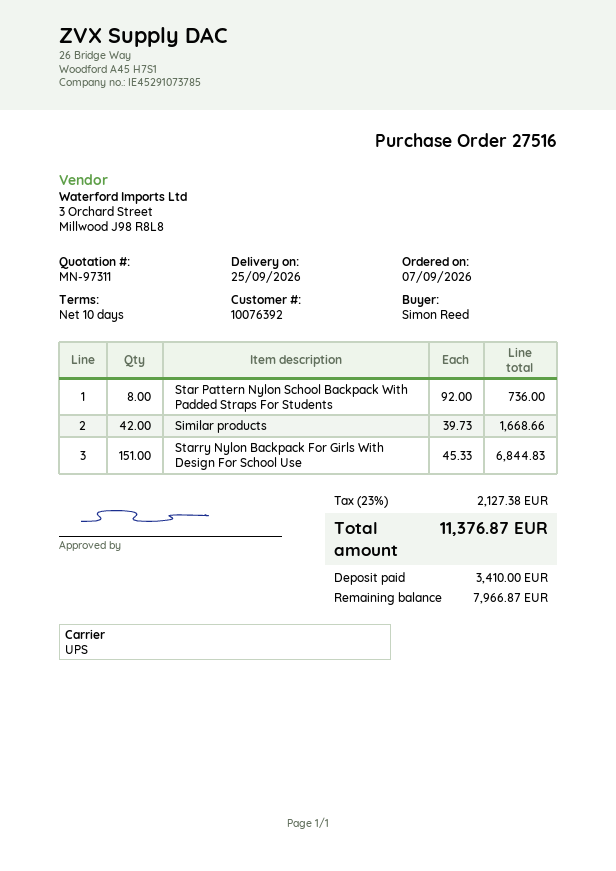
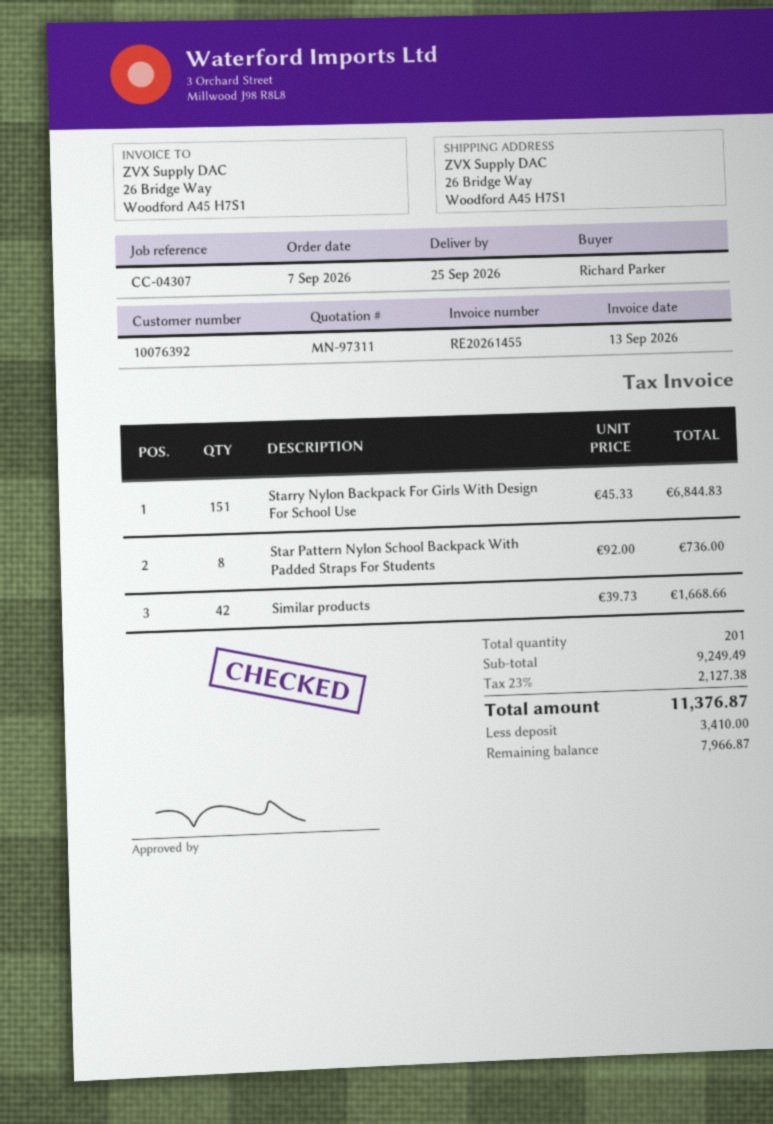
ordered by: Simon Reed -> Richard Parker

